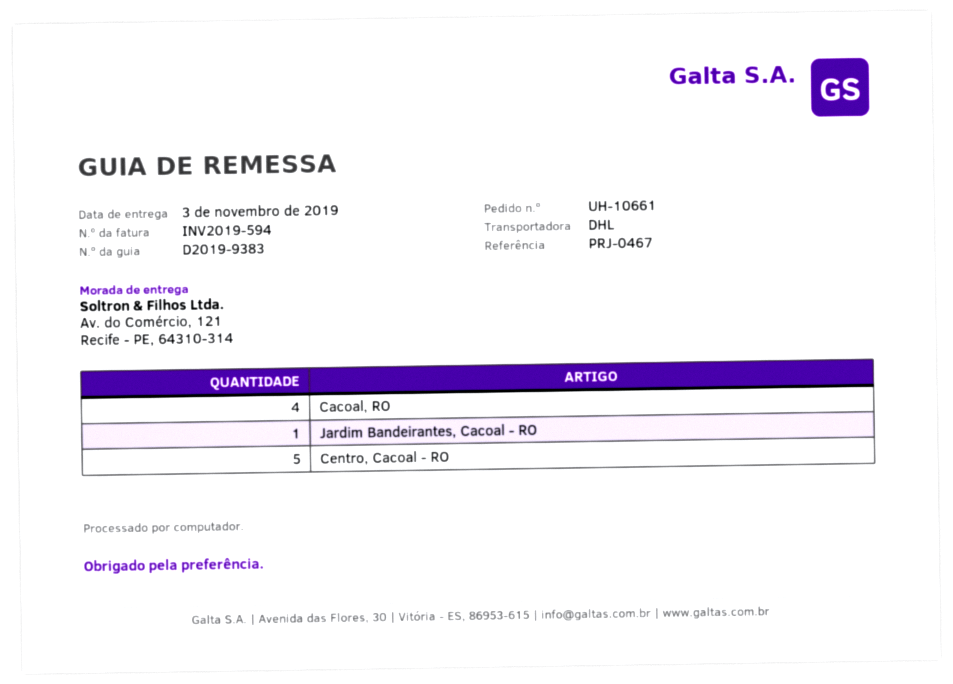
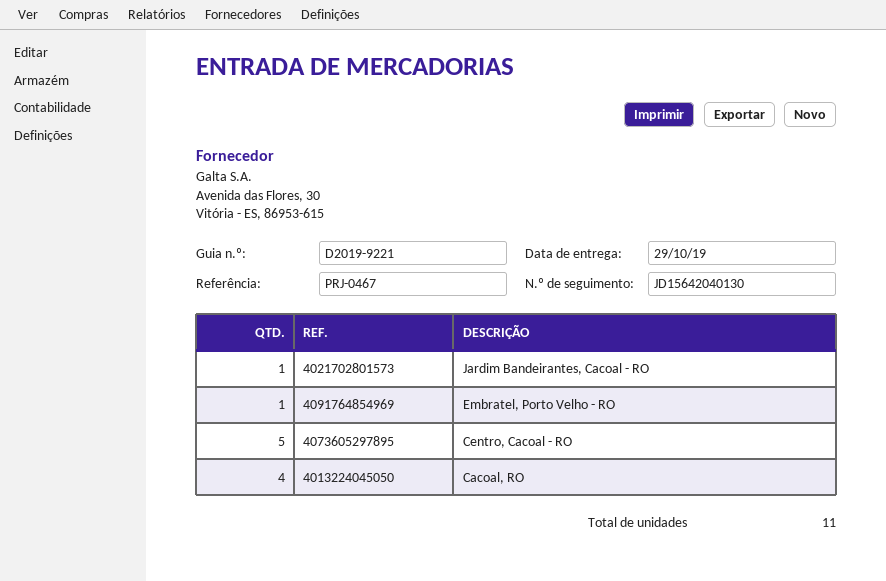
delivery note number: D2019-9383 -> D2019-9221
delivery date: 2019-11-03 -> 2019-10-29
Embratel, Porto Velho - RO: none -> 1

